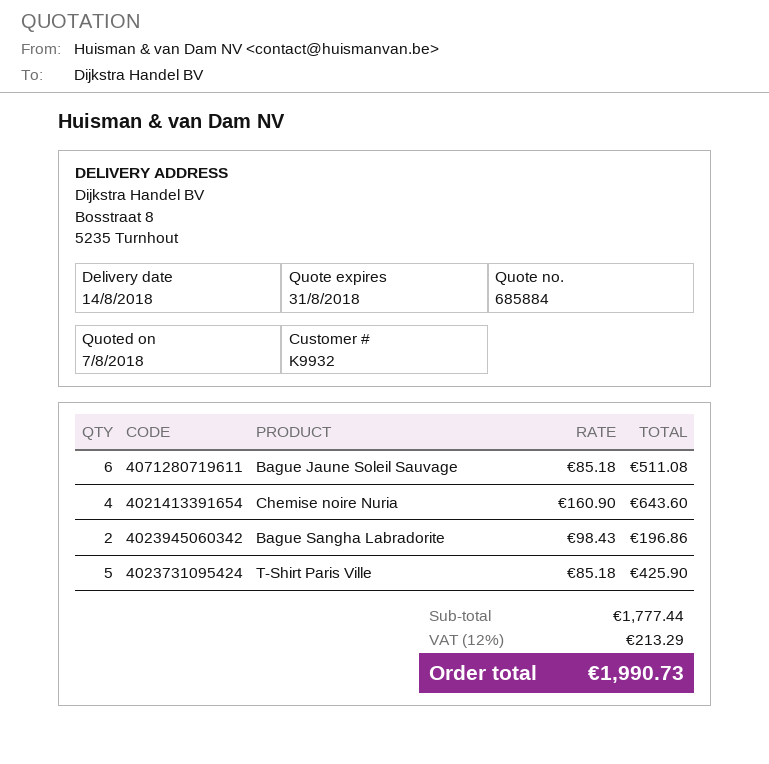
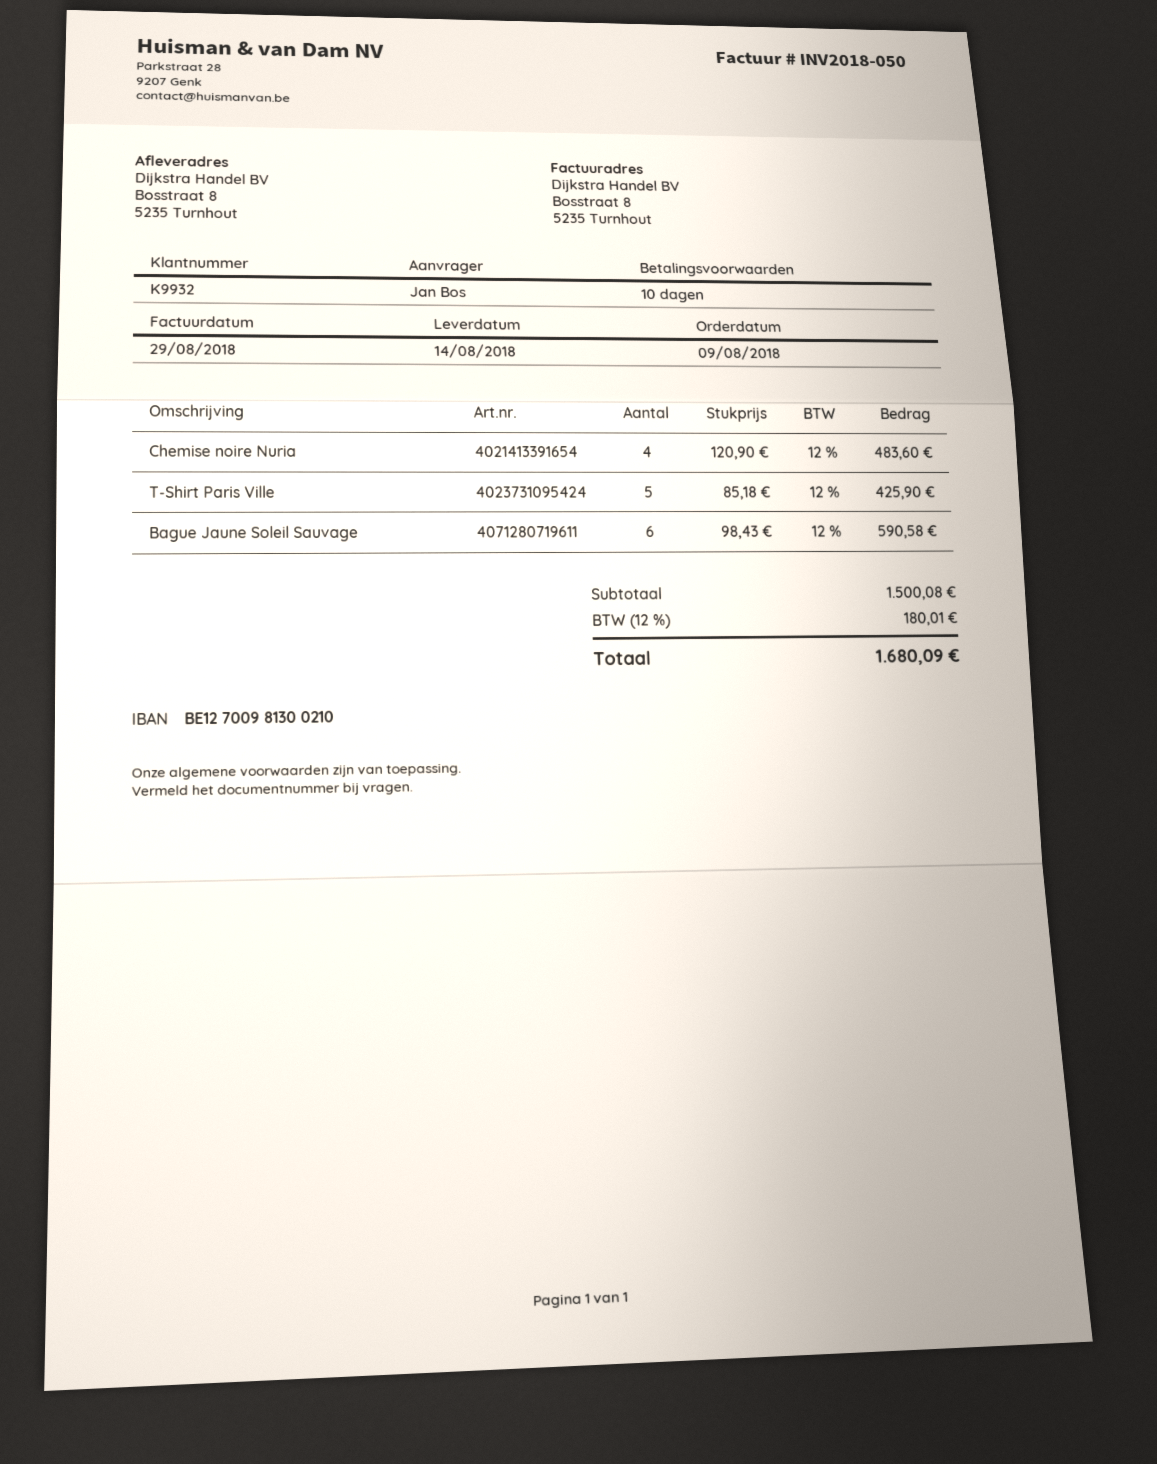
Bague Jaune Soleil Sauvage: 6 x 85.18 = 511.08 -> 6 x 98.43 = 590.58
Chemise noire Nuria: 4 x 160.90 = 643.60 -> 4 x 120.90 = 483.60
Bague Sangha Labradorite: 2 x 98.43 = 196.86 -> none
subtotal: 1777.44 -> 1500.08
tax: 12% = 213.29 -> 12% = 180.01
total: 1990.73 -> 1680.09

